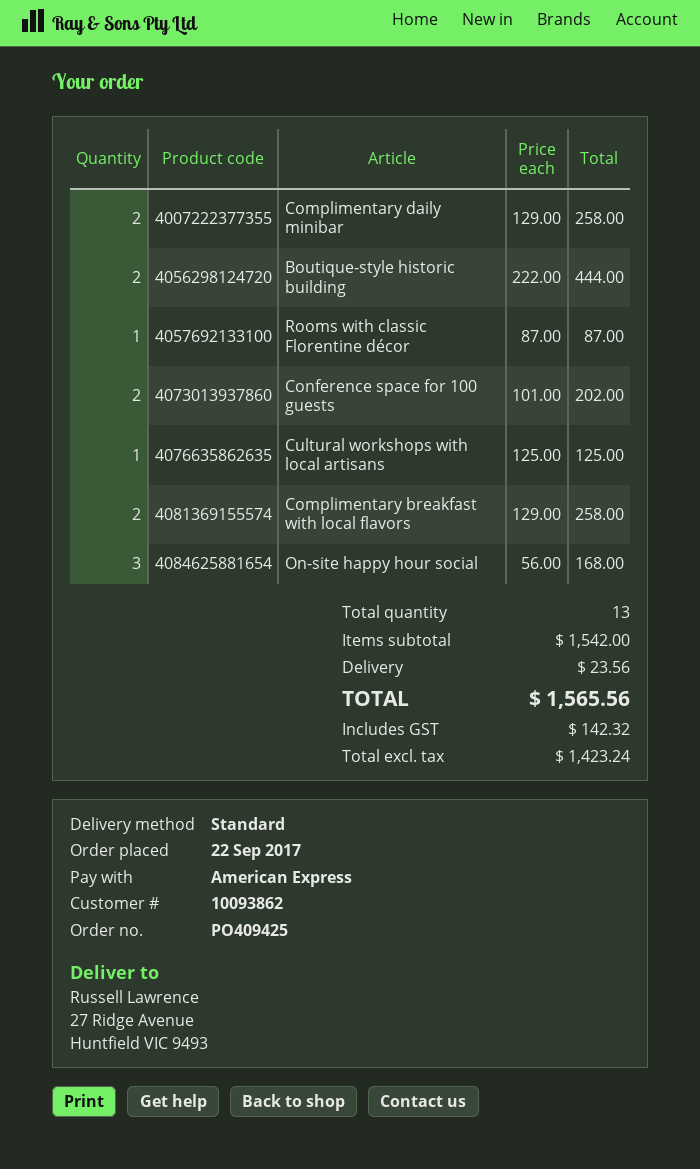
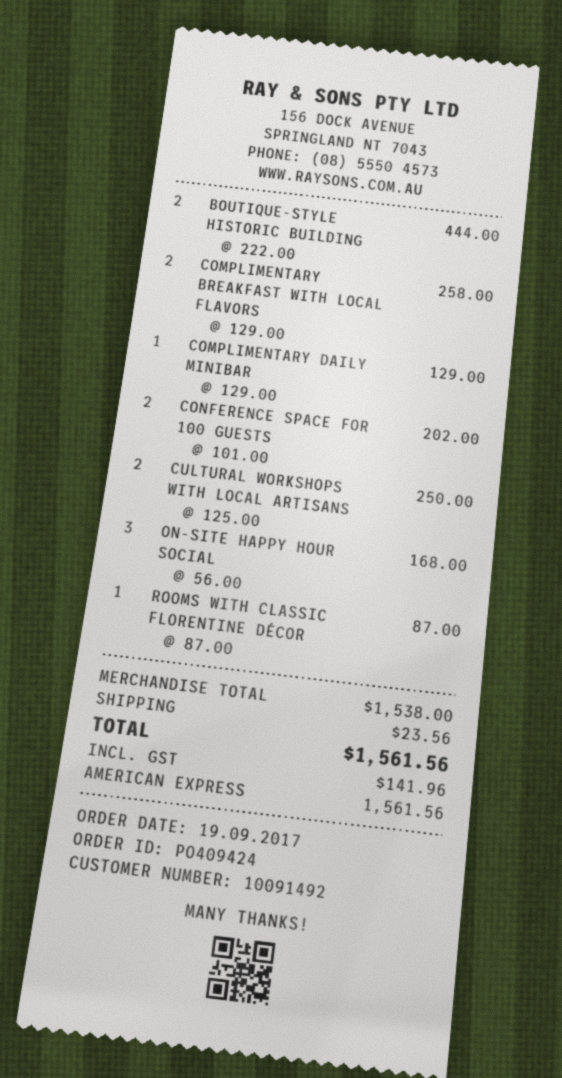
order number: PO409425 -> PO409424
order date: 2017-09-22 -> 2017-09-19
customer number: 10093862 -> 10091492
Complimentary daily minibar: 2 x 129.00 = 258.00 -> 1 x 129.00 = 129.00
Cultural workshops with local artisans: 1 x 125.00 = 125.00 -> 2 x 125.00 = 250.00
subtotal: 1542.00 -> 1538.00
tax: 142.32 -> 141.96
total: 1565.56 -> 1561.56

